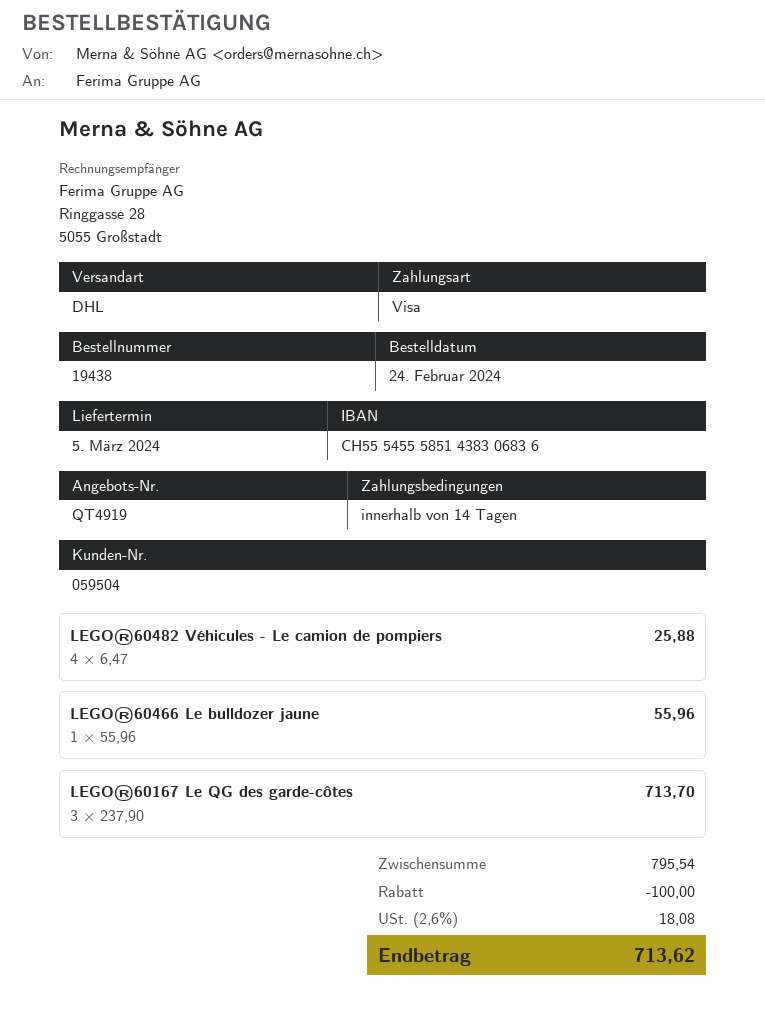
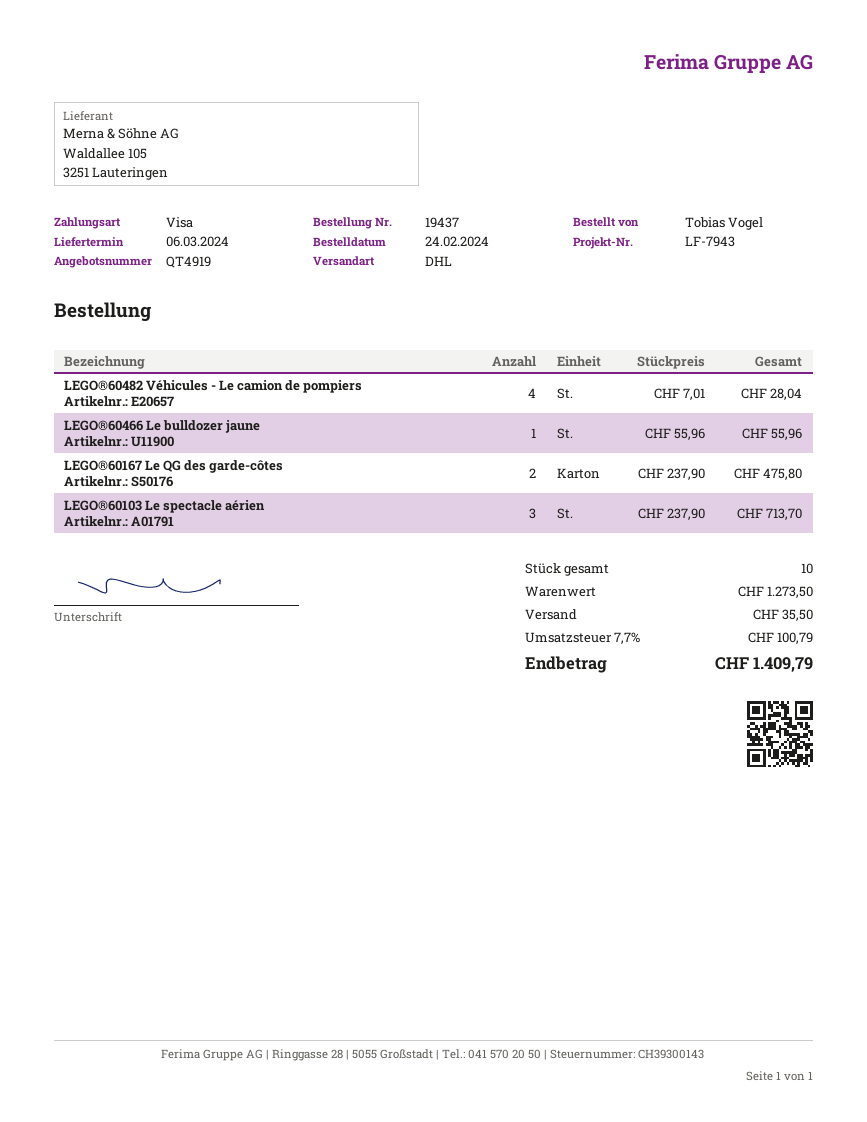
order number: 19438 -> 19437
delivery date: 2024-03-05 -> 2024-03-06
LEGO®60482 Véhicules - Le camion de pompiers: 4 x 6.47 = 25.88 -> 4 x 7.01 = 28.04
LEGO®60167 Le QG des garde-côtes: 3 x 237.90 = 713.70 -> 2 x 237.90 = 475.80
LEGO®60103 Le spectacle aérien: none -> 3 x 237.90 = 713.70
subtotal: 795.54 -> 1273.50
discount: 100.00 -> none
shipping: none -> 35.50
tax: 2.6% = 18.08 -> 7.7% = 100.79
total: 713.62 -> 1409.79

